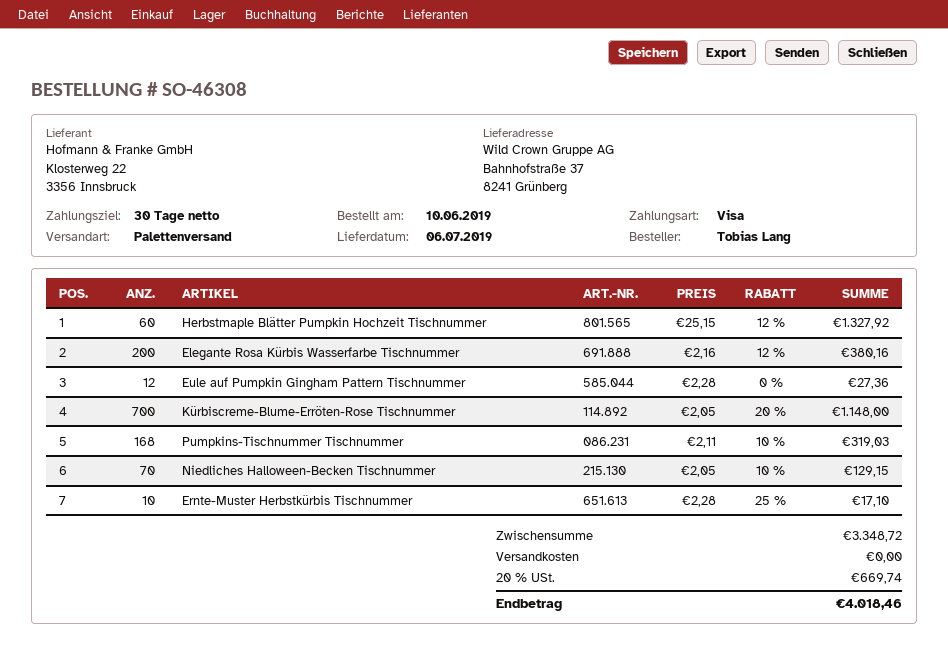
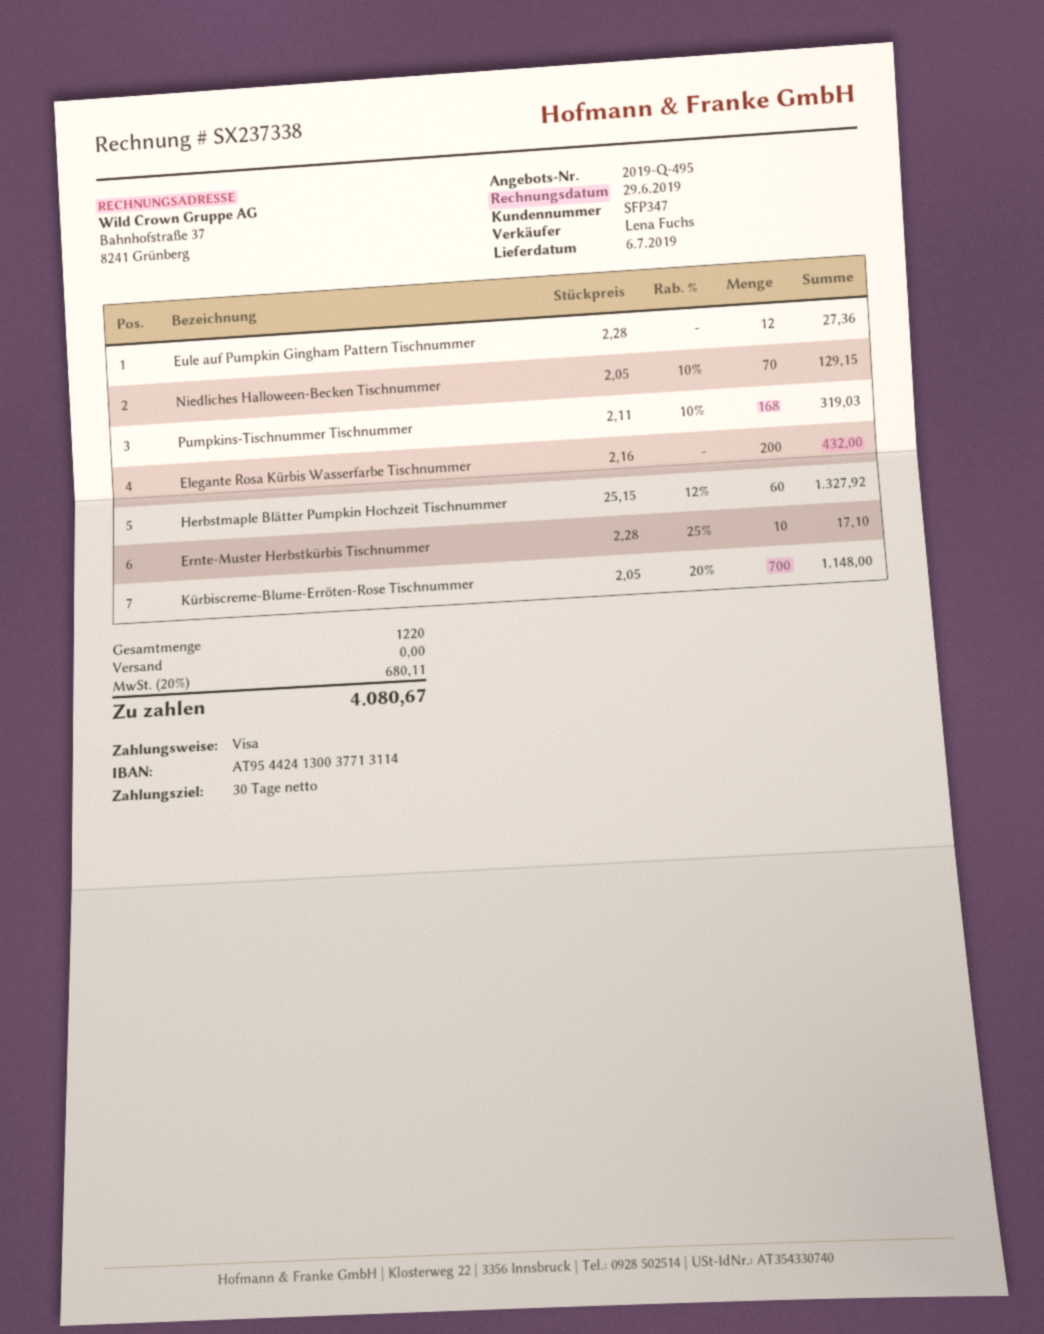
Elegante Rosa Kürbis Wasserfarbe Tischnummer: 200 x 2.16 - 12% = 380.16 -> 200 x 2.16 = 432.00
tax: 20% = 669.74 -> 20% = 680.11
total: 4018.46 -> 4080.67

